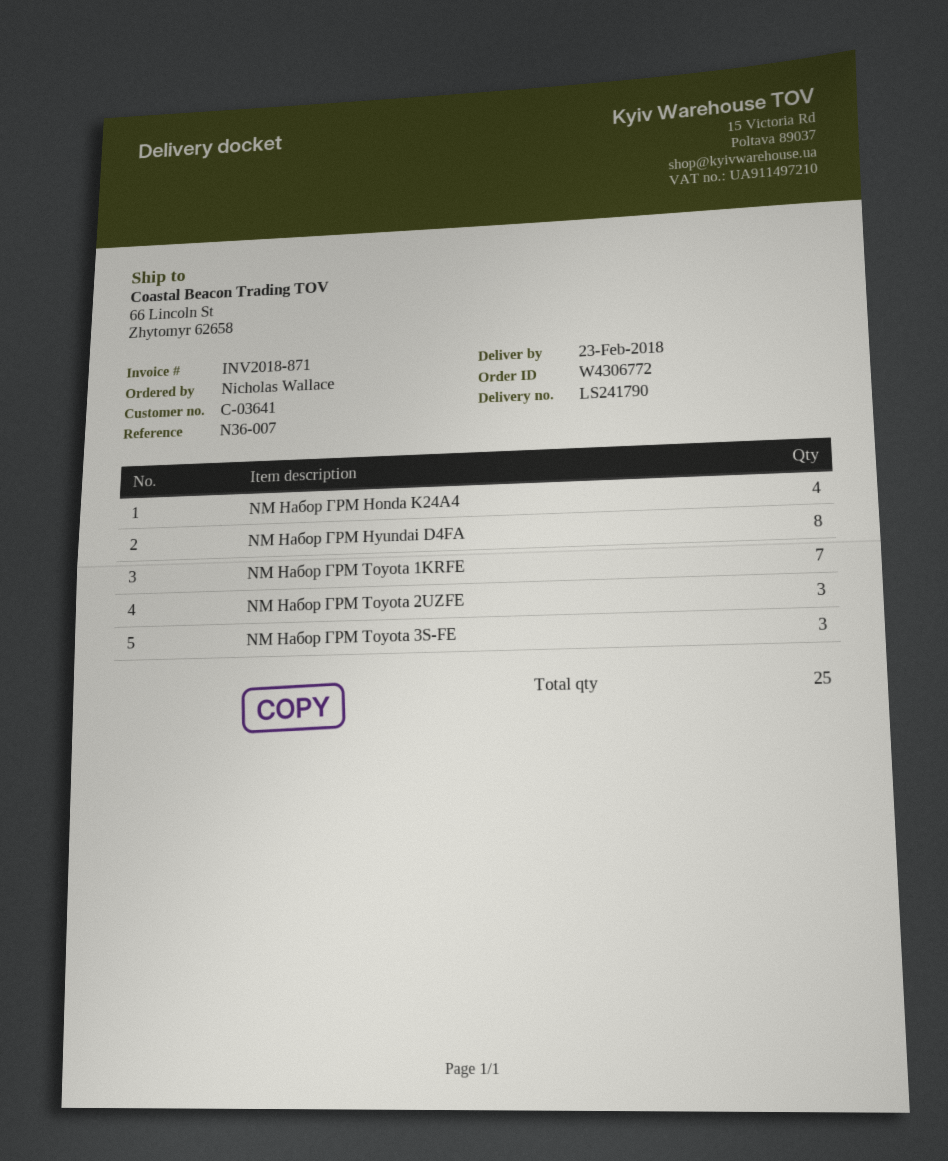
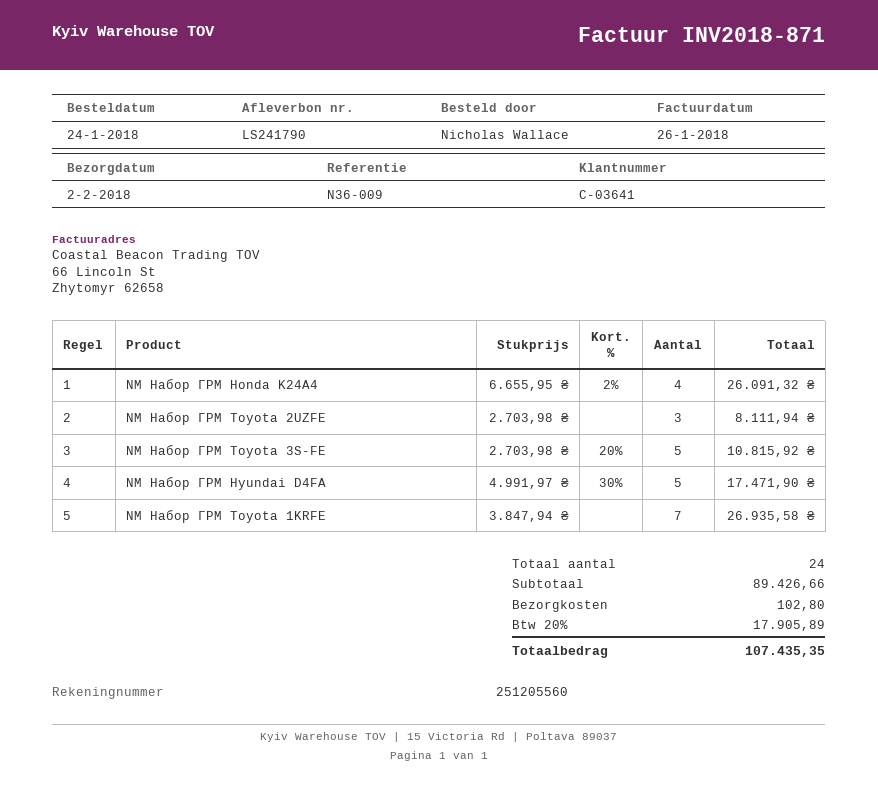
delivery date: 2018-02-23 -> 2018-02-02
reference: N36-007 -> N36-009
NM Набор ГРМ Hyundai D4FA: 8 -> 5
NM Набор ГРМ Toyota 3S-FE: 3 -> 5
total quantity: 25 -> 24

